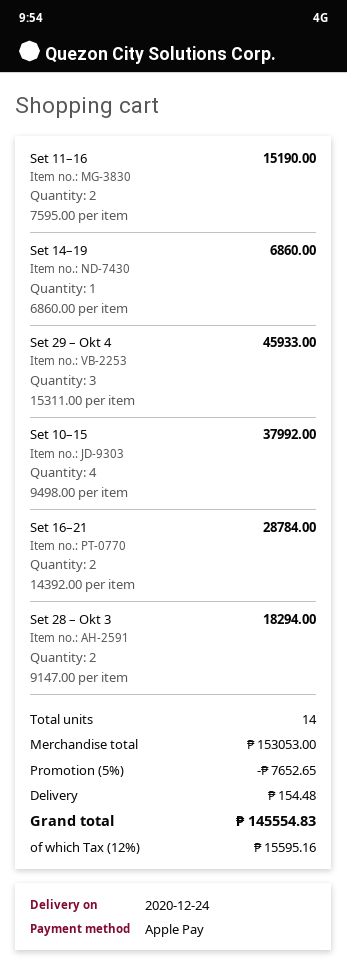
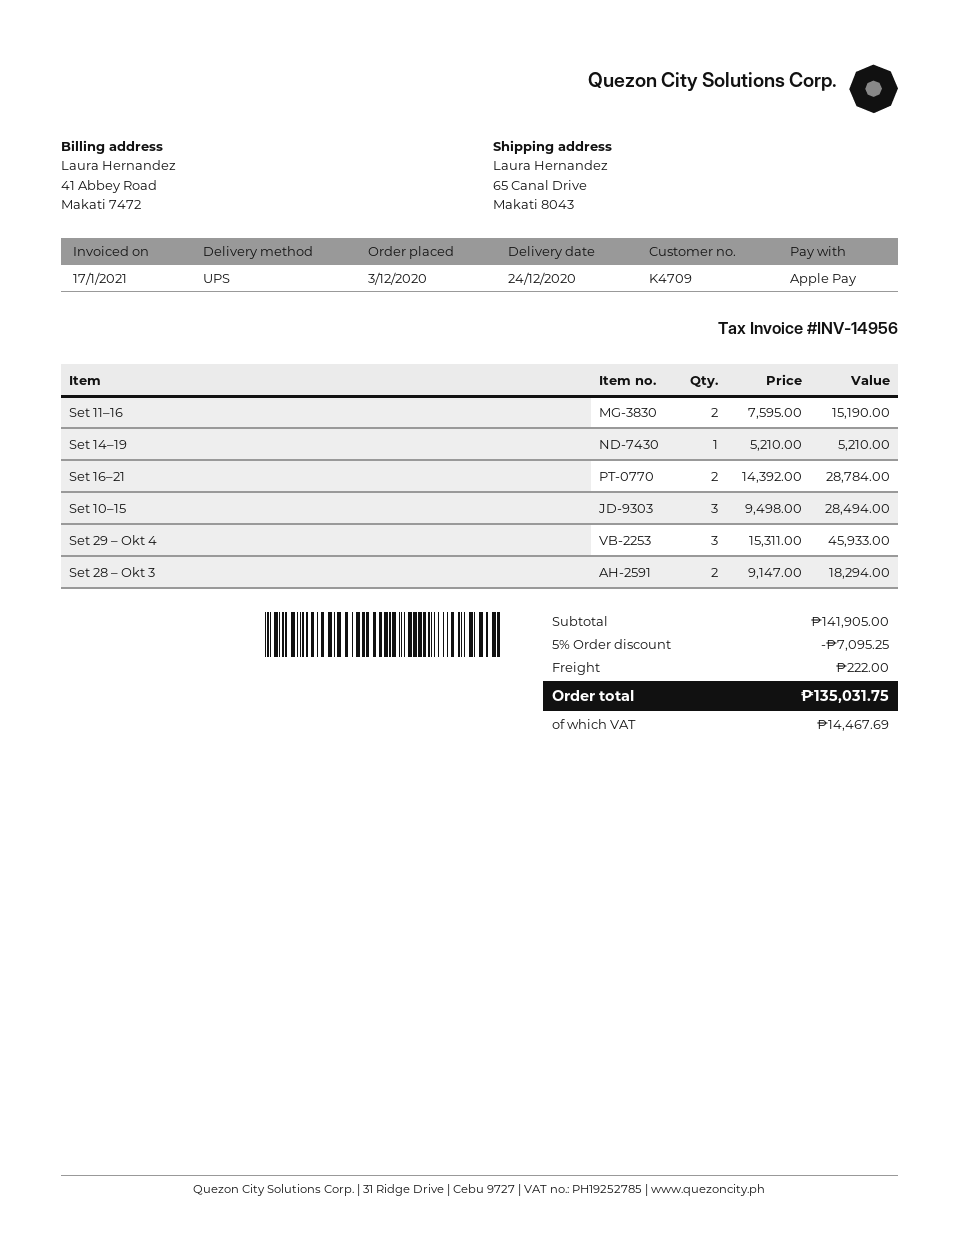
Set 14–19: 1 x 6860.00 = 6860.00 -> 1 x 5210.00 = 5210.00
Set 10–15: 4 x 9498.00 = 37992.00 -> 3 x 9498.00 = 28494.00
subtotal: 153053.00 -> 141905.00
discount: 5% = 7652.65 -> 5% = 7095.25
shipping: 154.48 -> 222.00
tax: 15595.16 -> 14467.69
total: 145554.83 -> 135031.75

